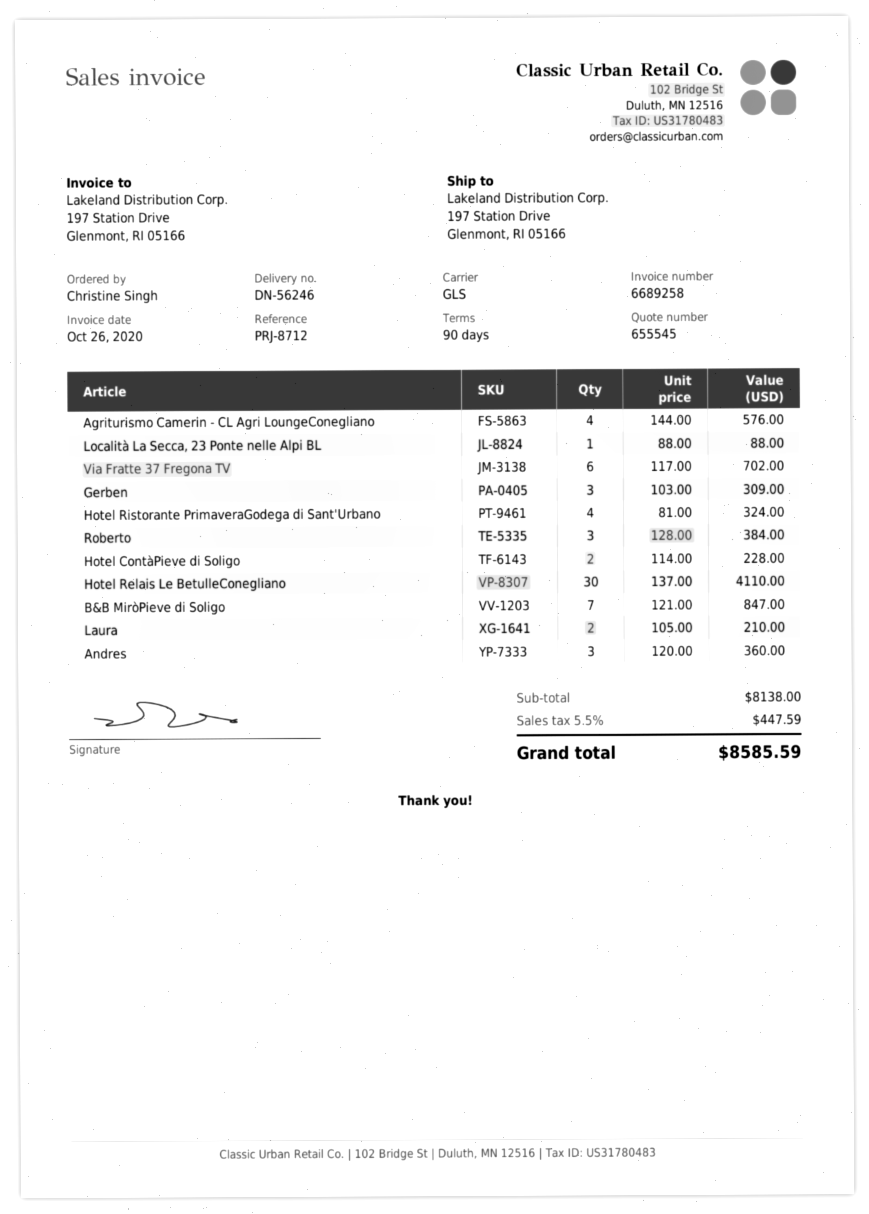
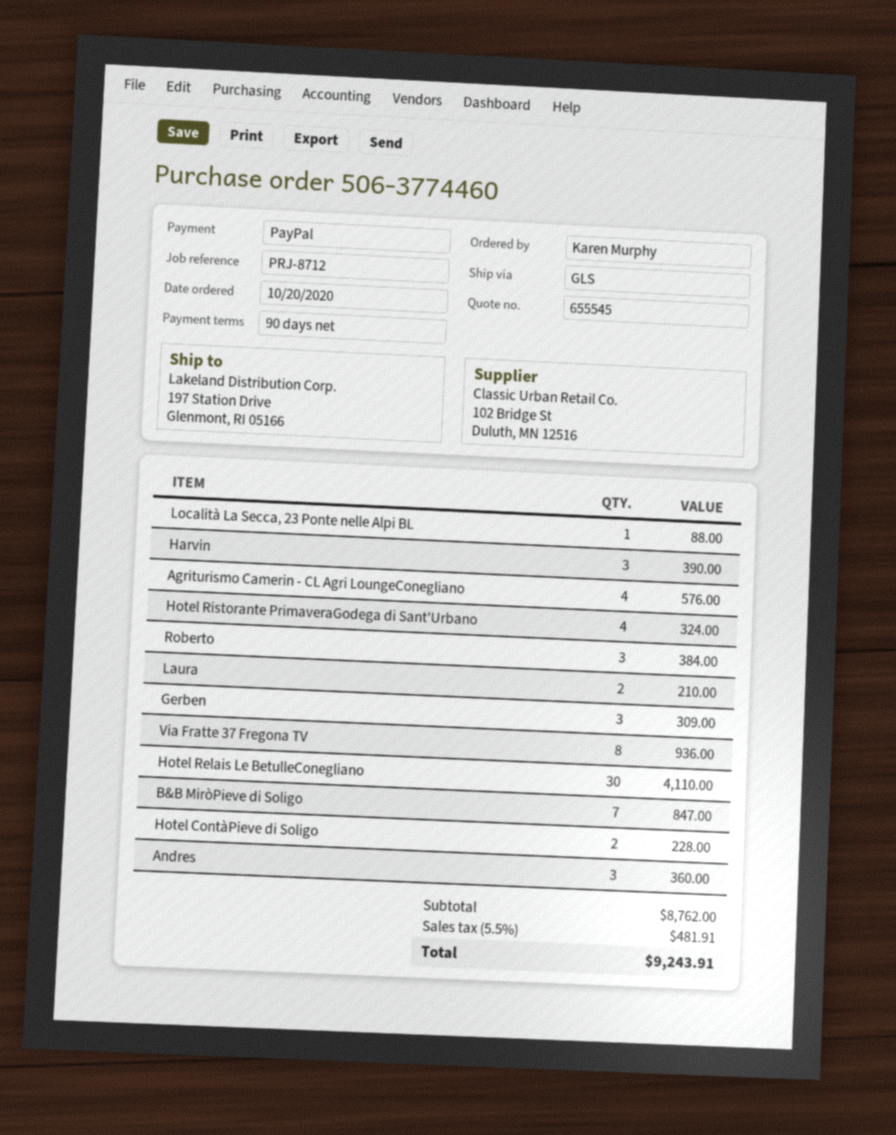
ordered by: Christine Singh -> Karen Murphy
Via Fratte 37 Fregona TV: 6 for 702.00 -> 8 for 936.00
Harvin: none -> 3 for 390.00
subtotal: 8138.00 -> 8762.00
tax: 5.5% = 447.59 -> 5.5% = 481.91
total: 8585.59 -> 9243.91

